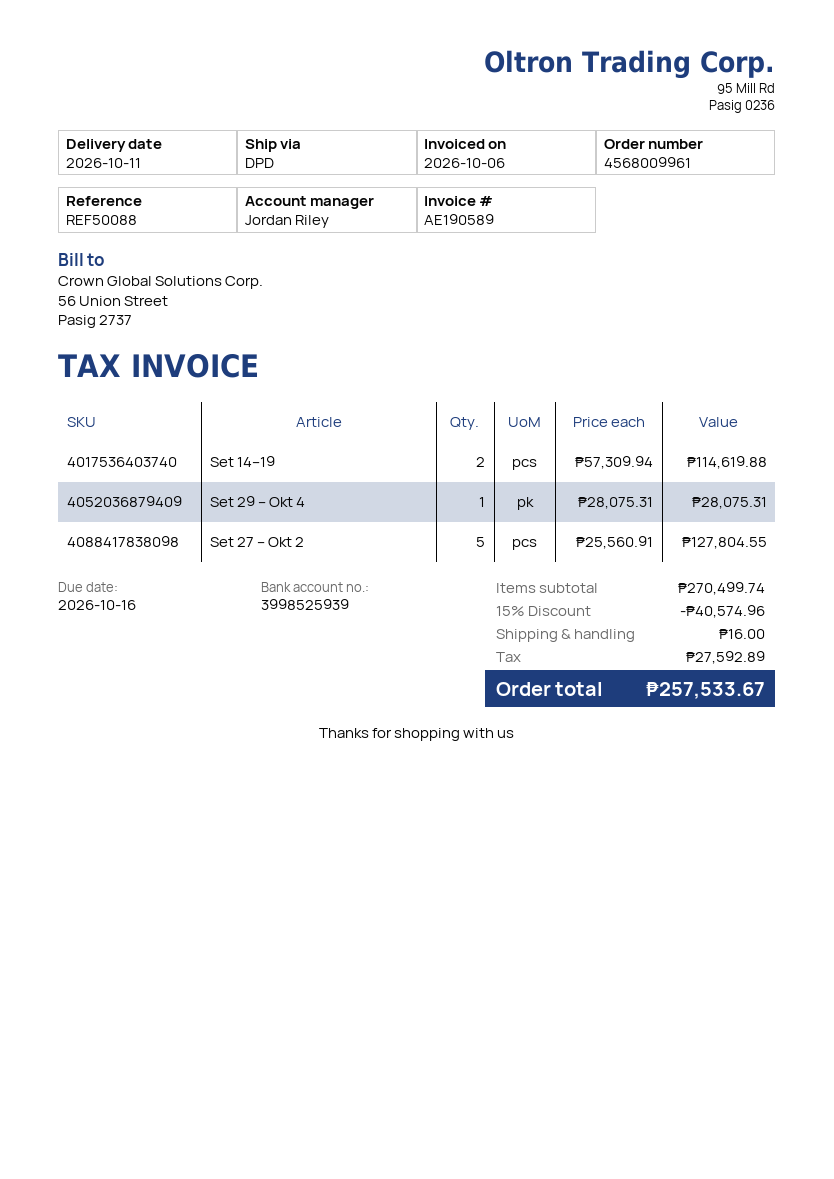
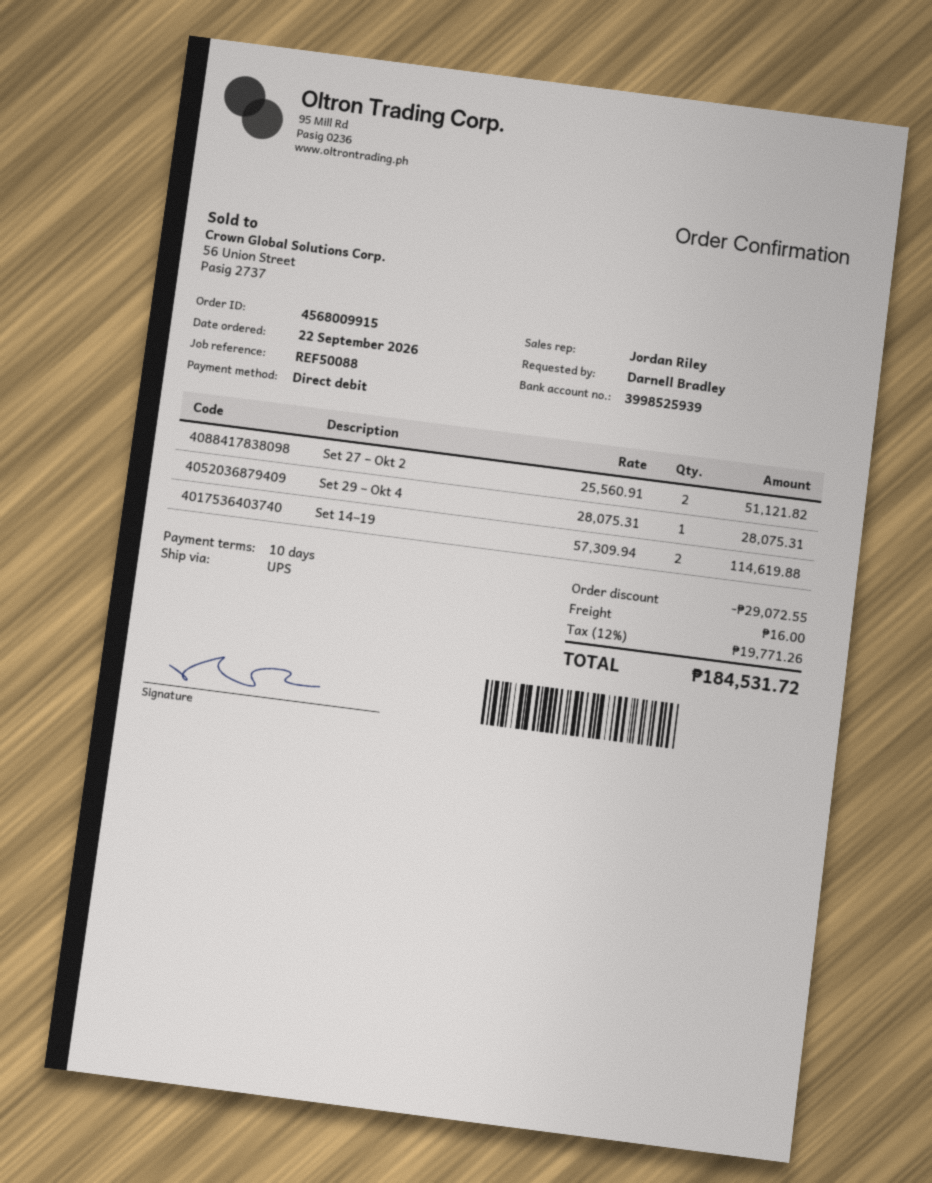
order number: 4568009961 -> 4568009915
shipping method: DPD -> UPS
Set 27 – Okt 2: 5 x 25560.91 = 127804.55 -> 2 x 25560.91 = 51121.82
discount: 40574.96 -> 29072.55
tax: 27592.89 -> 19771.26
total: 257533.67 -> 184531.72

